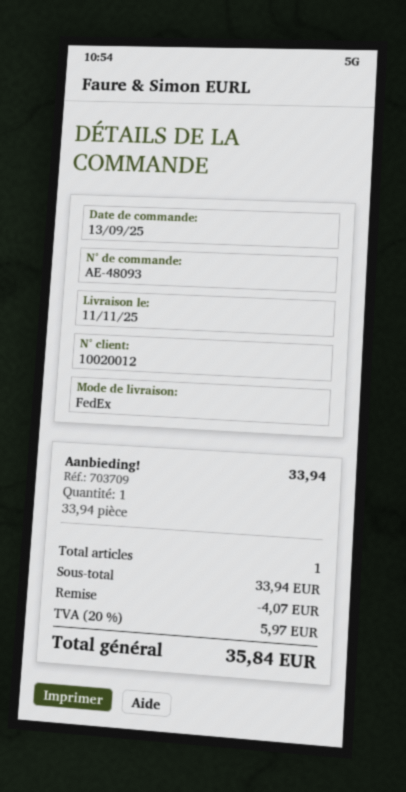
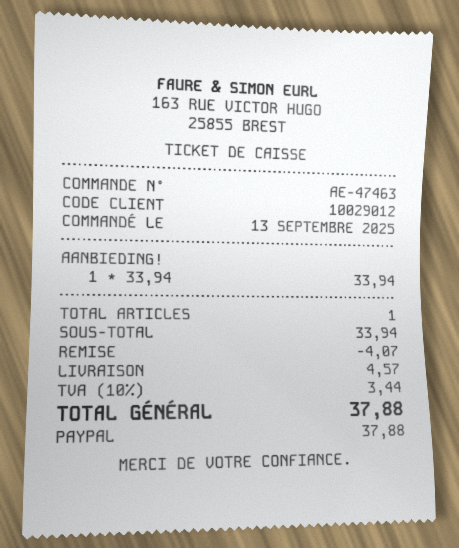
order number: AE-48093 -> AE-47463
customer number: 10020012 -> 10029012
shipping: none -> 4.57
tax: 20% = 5.97 -> 10% = 3.44
total: 35.84 -> 37.88

